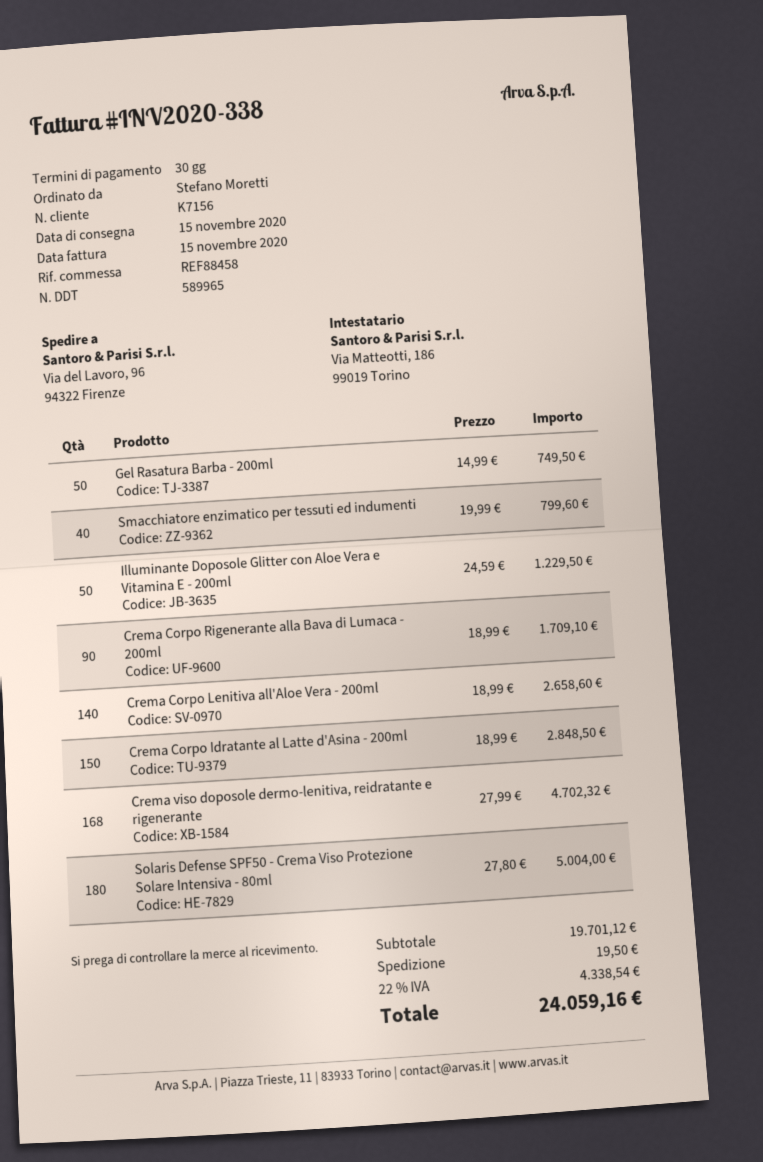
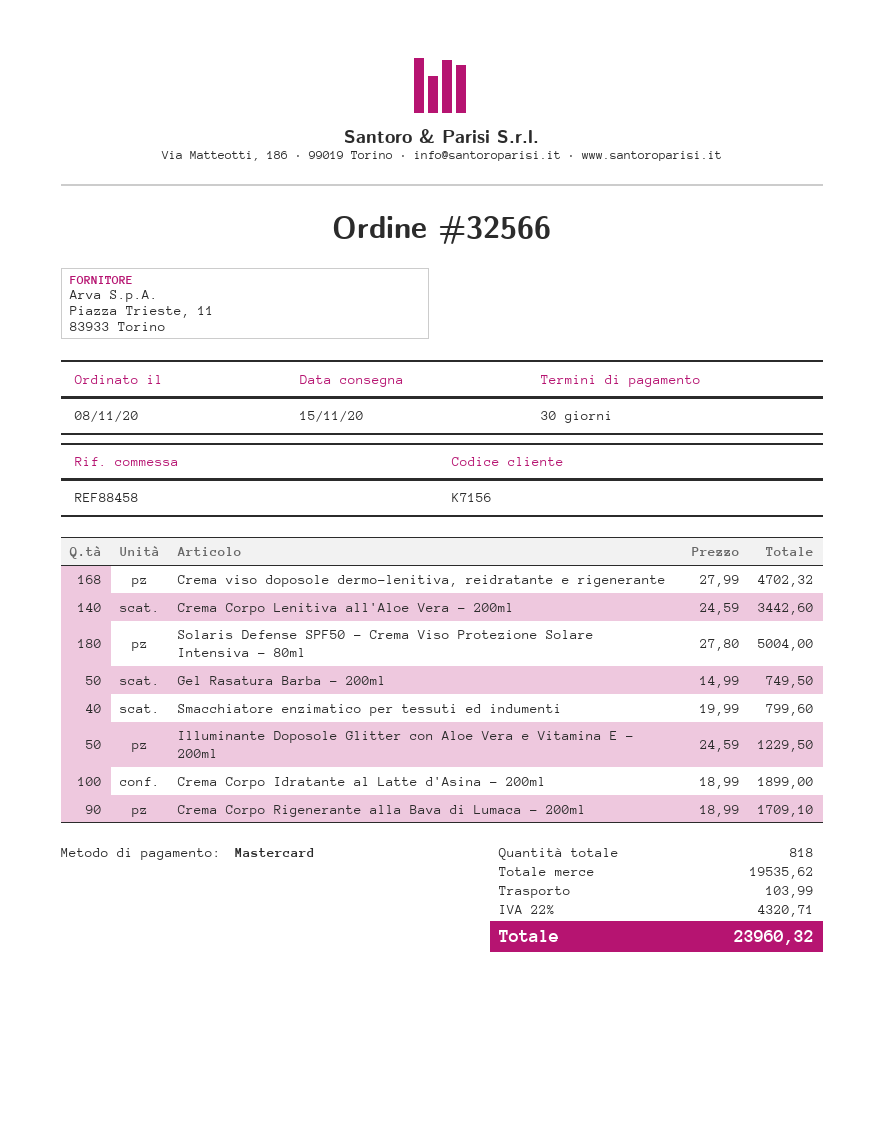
Crema Corpo Lenitiva all'Aloe Vera - 200ml: 140 x 18.99 = 2658.60 -> 140 x 24.59 = 3442.60
Crema Corpo Idratante al Latte d'Asina - 200ml: 150 x 18.99 = 2848.50 -> 100 x 18.99 = 1899.00
subtotal: 19701.12 -> 19535.62
shipping: 19.50 -> 103.99
tax: 22% = 4338.54 -> 22% = 4320.71
total: 24059.16 -> 23960.32

